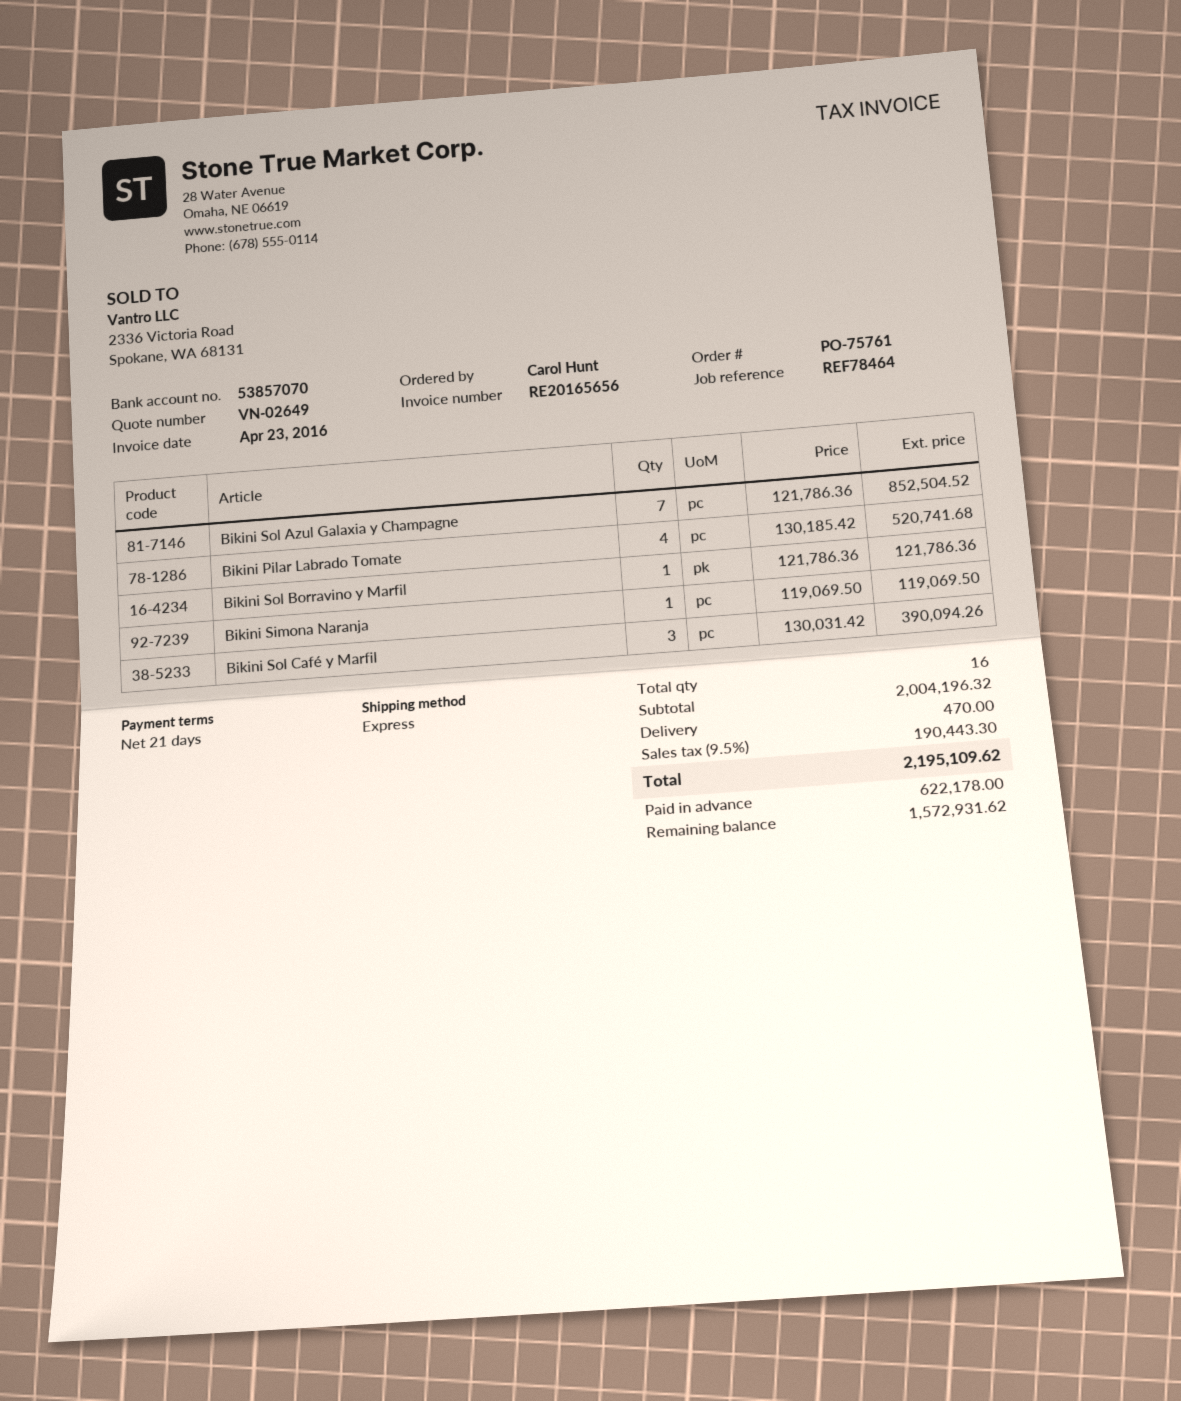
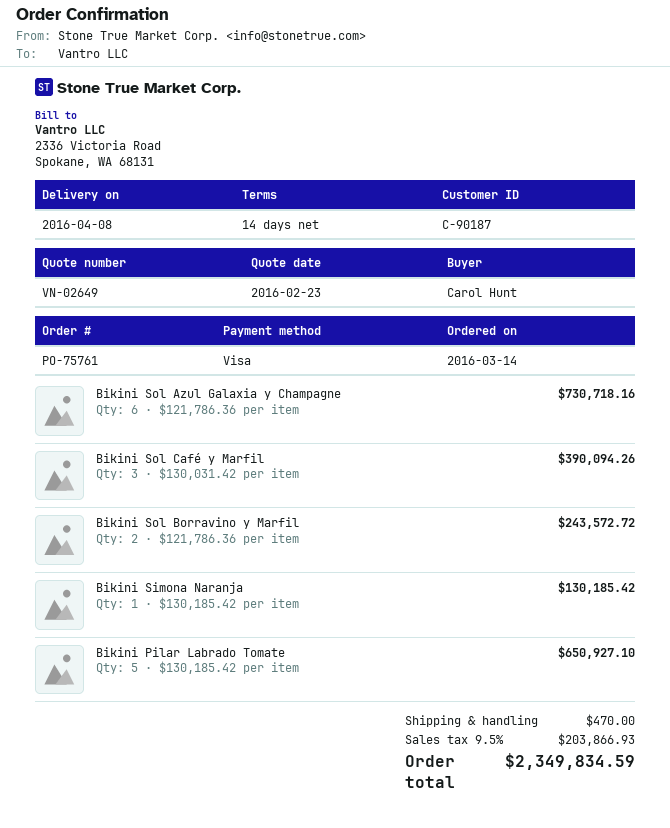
payment terms: 21 days -> 14 days
Bikini Sol Azul Galaxia y Champagne: 7 x 121786.36 = 852504.52 -> 6 x 121786.36 = 730718.16
Bikini Pilar Labrado Tomate: 4 x 130185.42 = 520741.68 -> 5 x 130185.42 = 650927.10
Bikini Sol Borravino y Marfil: 1 x 121786.36 = 121786.36 -> 2 x 121786.36 = 243572.72
Bikini Simona Naranja: 1 x 119069.50 = 119069.50 -> 1 x 130185.42 = 130185.42
tax: 9.5% = 190443.30 -> 9.5% = 203866.93
total: 2195109.62 -> 2349834.59

